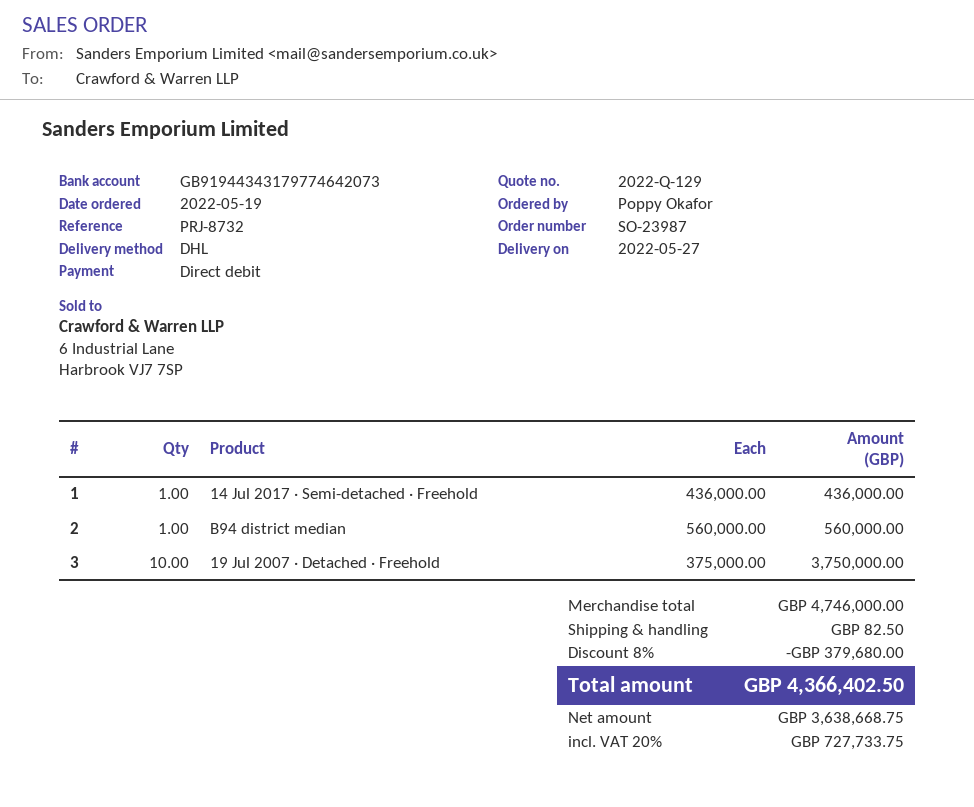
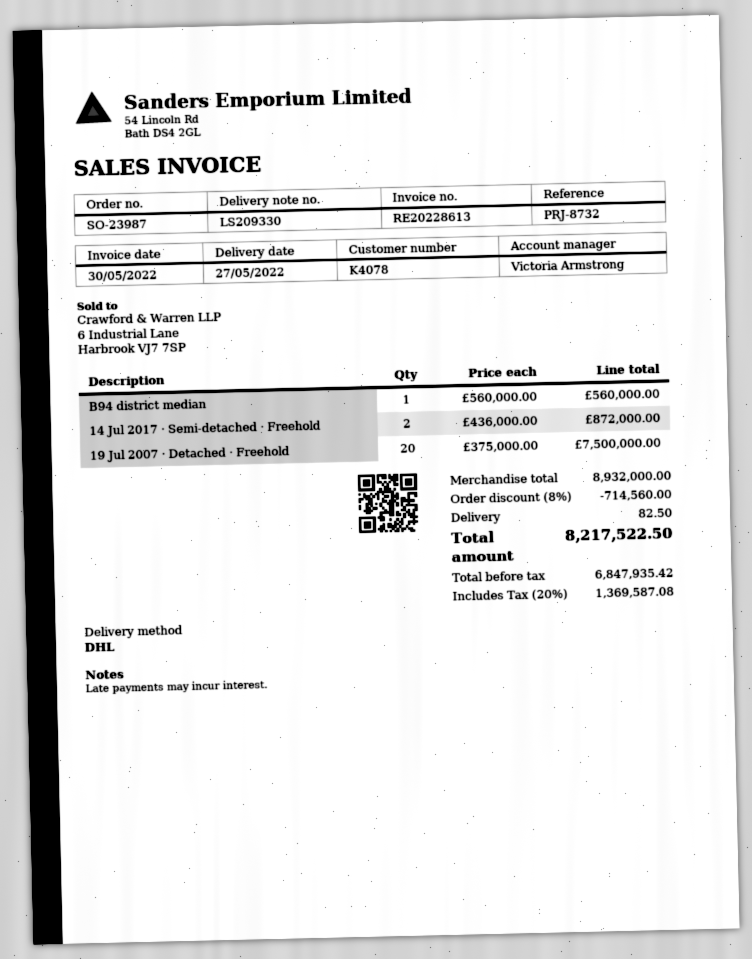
14 Jul 2017 · Semi-detached · Freehold: 1 x 436000.00 = 436000.00 -> 2 x 436000.00 = 872000.00
19 Jul 2007 · Detached · Freehold: 10 x 375000.00 = 3750000.00 -> 20 x 375000.00 = 7500000.00
subtotal: 4746000.00 -> 8932000.00
discount: 8% = 379680.00 -> 8% = 714560.00
net: 3638668.75 -> 6847935.42
tax: 20% = 727733.75 -> 20% = 1369587.08
total: 4366402.50 -> 8217522.50

